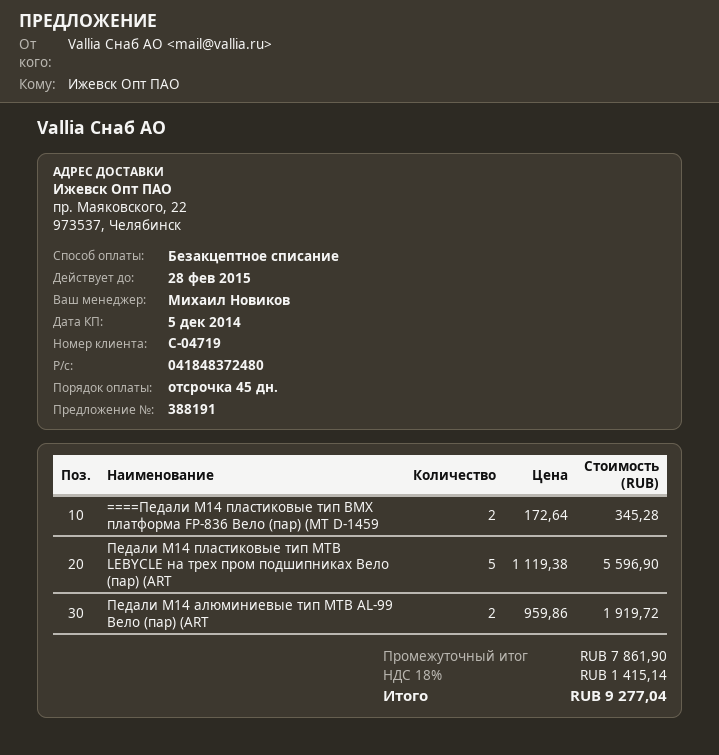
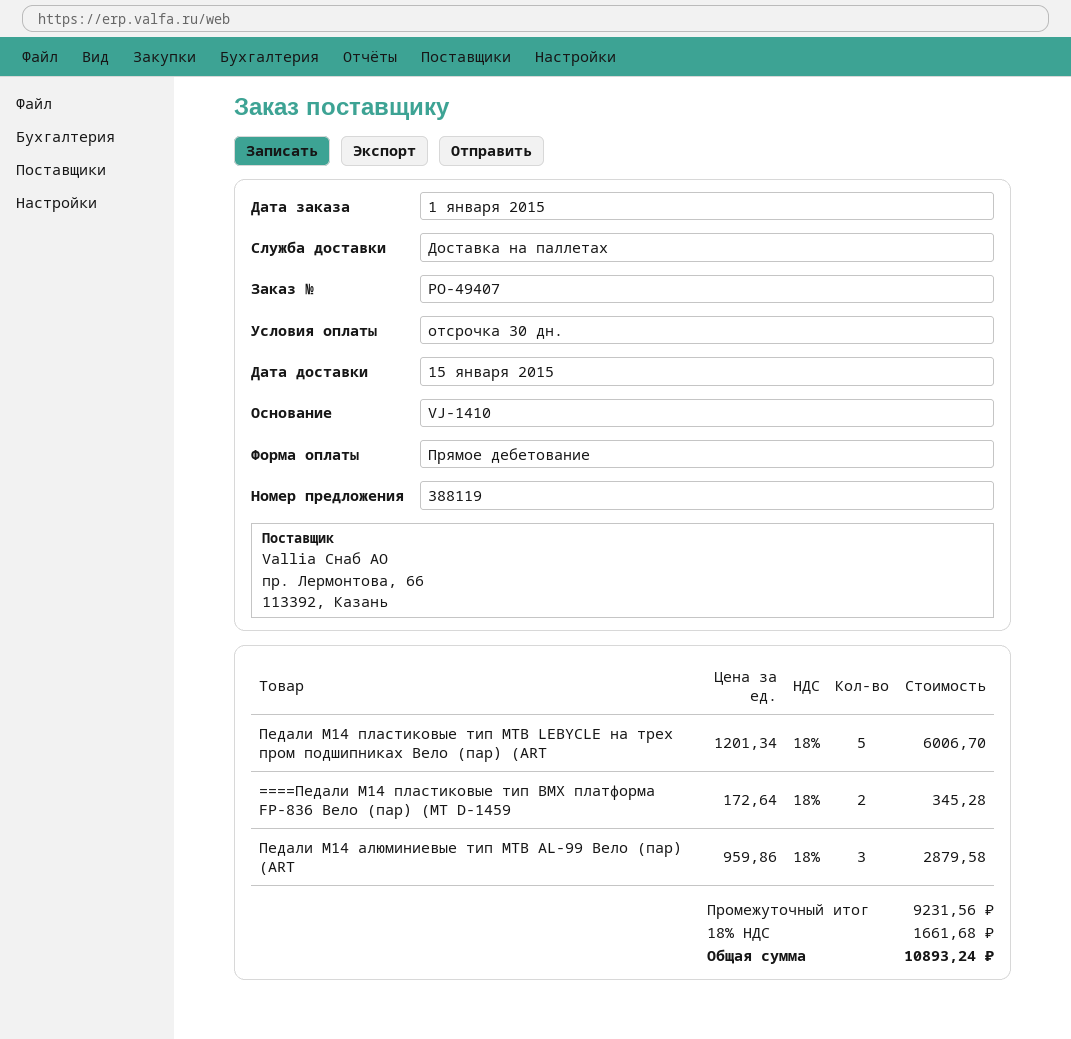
quote number: 388191 -> 388119
payment terms: 45 days -> 30 days
Педали М14 пластиковые тип MTB LEBYCLE на трех пром подшипниках Вело (пар) (ART: 5 x 1119.38 = 5596.90 -> 5 x 1201.34 = 6006.70
Педали М14 алюминиевые тип MTB AL-99 Вело (пар) (ART: 2 x 959.86 = 1919.72 -> 3 x 959.86 = 2879.58
subtotal: 7861.90 -> 9231.56
tax: 18% = 1415.14 -> 18% = 1661.68
total: 9277.04 -> 10893.24

